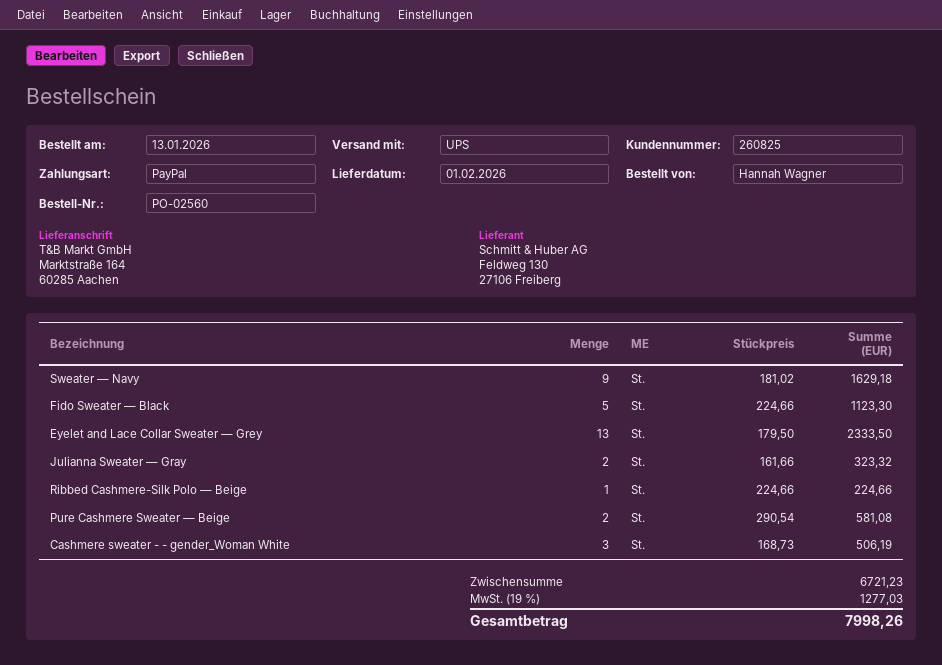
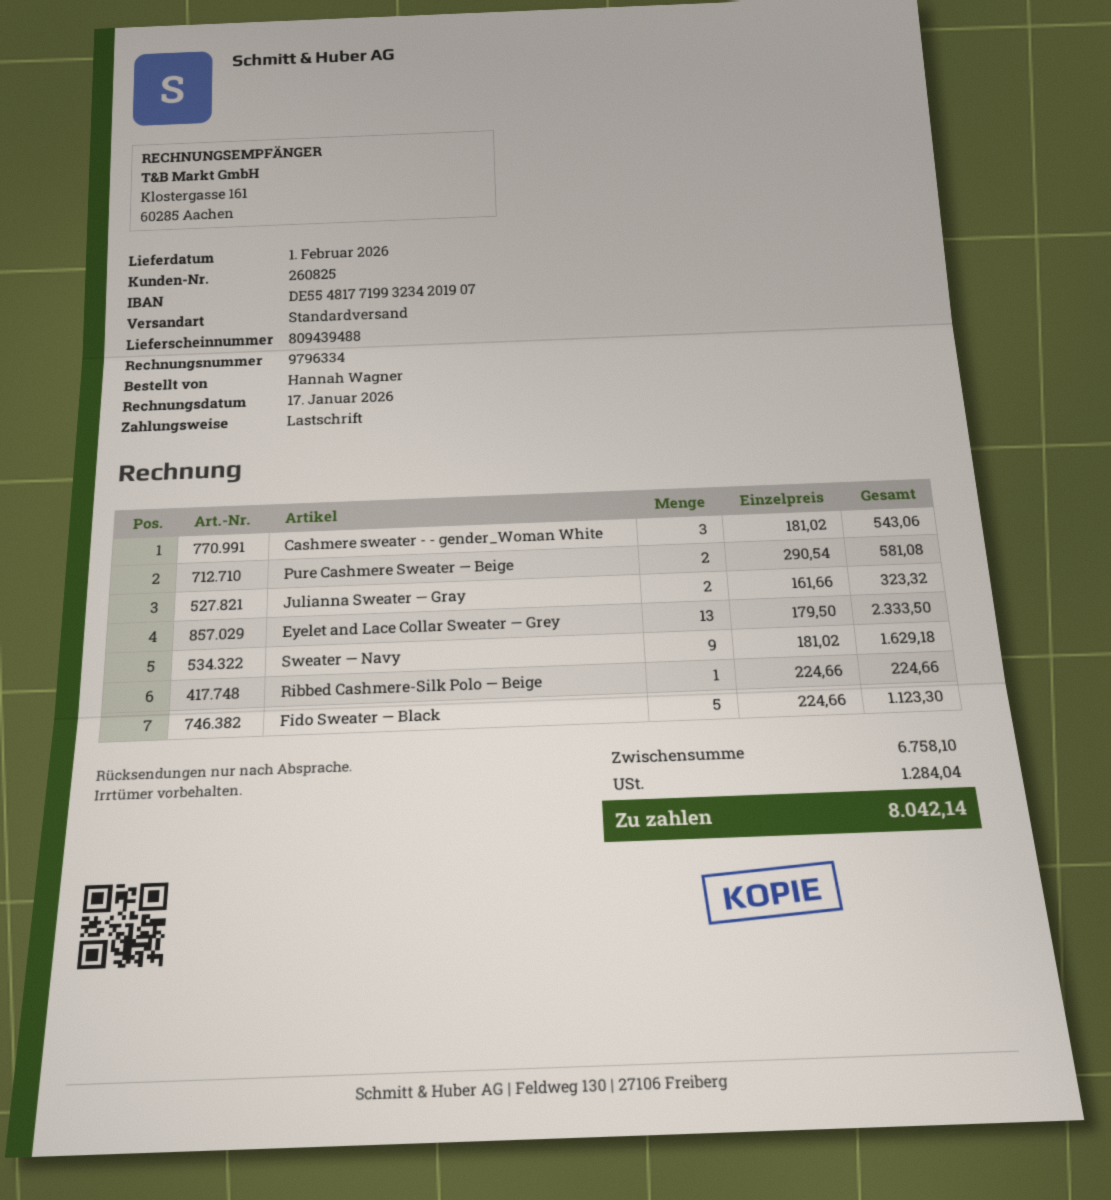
payment method: PayPal -> direct debit
shipping method: UPS -> standard
Cashmere sweater - - gender_Woman White: 3 x 168.73 = 506.19 -> 3 x 181.02 = 543.06
subtotal: 6721.23 -> 6758.10
tax: 1277.03 -> 1284.04
total: 7998.26 -> 8042.14

